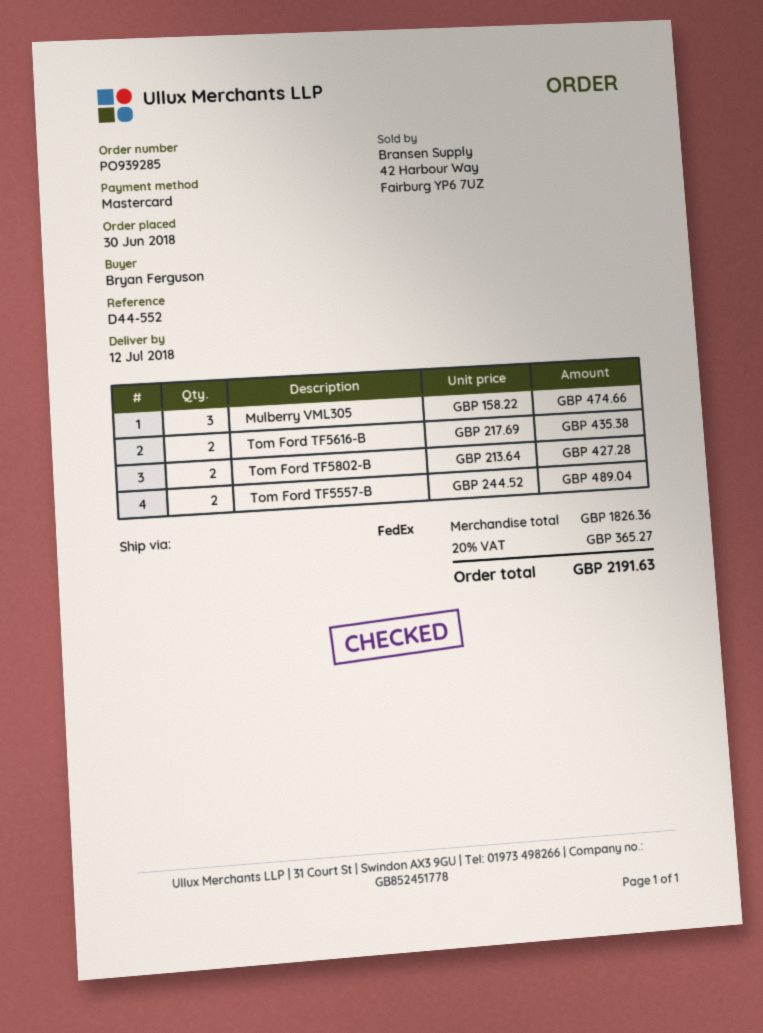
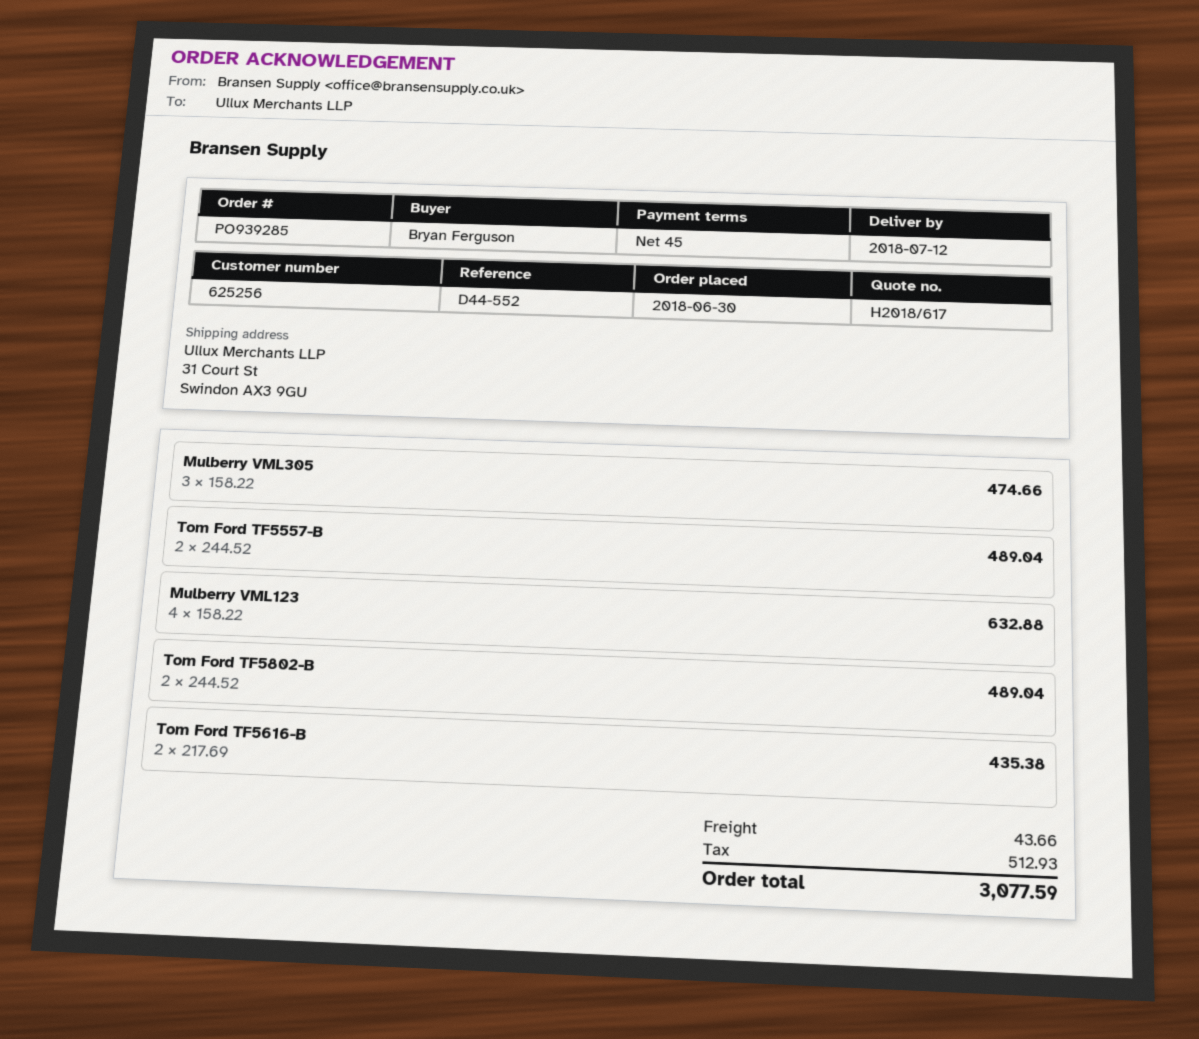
Tom Ford TF5802-B: 2 x 213.64 = 427.28 -> 2 x 244.52 = 489.04
Mulberry VML123: none -> 4 x 158.22 = 632.88
shipping: none -> 43.66
tax: 365.27 -> 512.93
total: 2191.63 -> 3077.59

